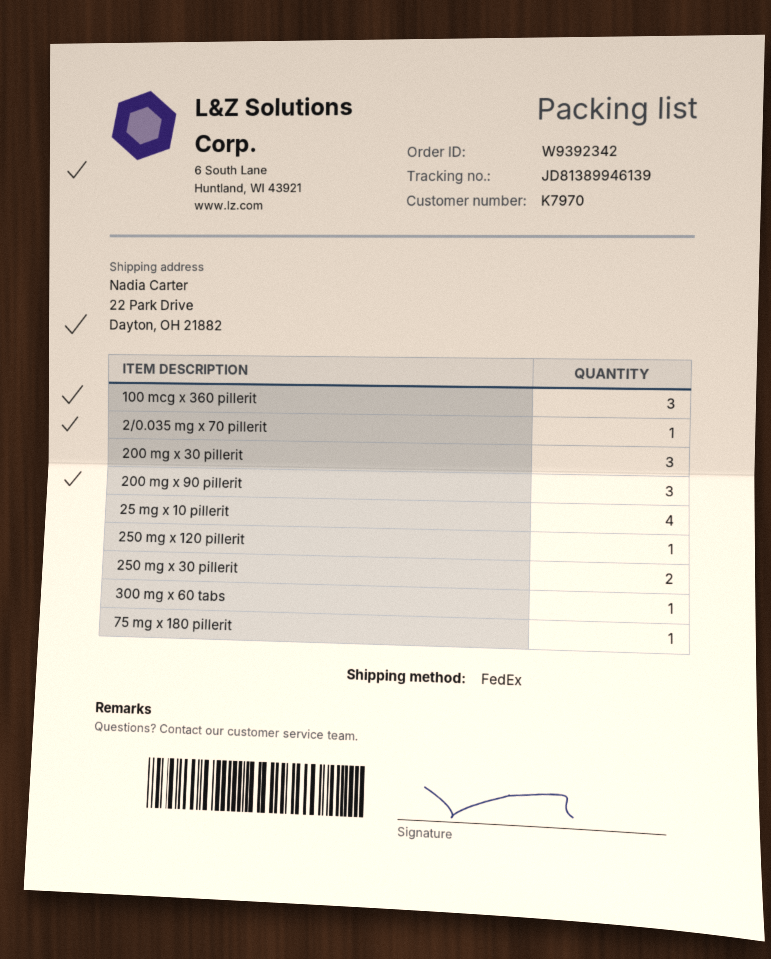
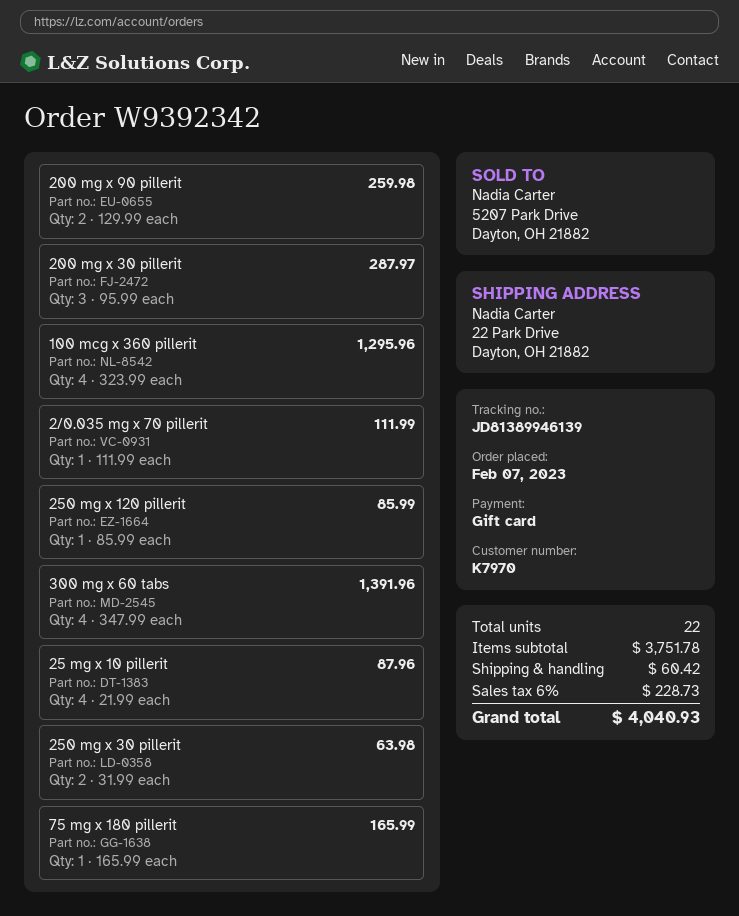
100 mcg x 360 pillerit: 3 -> 4
200 mg x 90 pillerit: 3 -> 2
300 mg x 60 tabs: 1 -> 4

